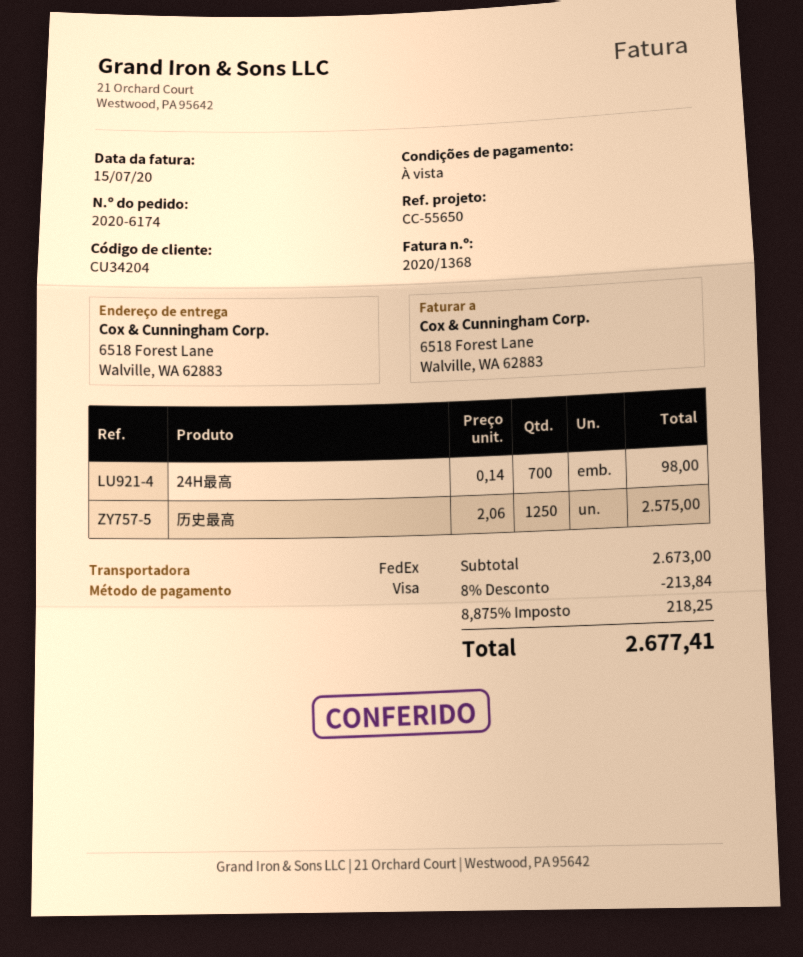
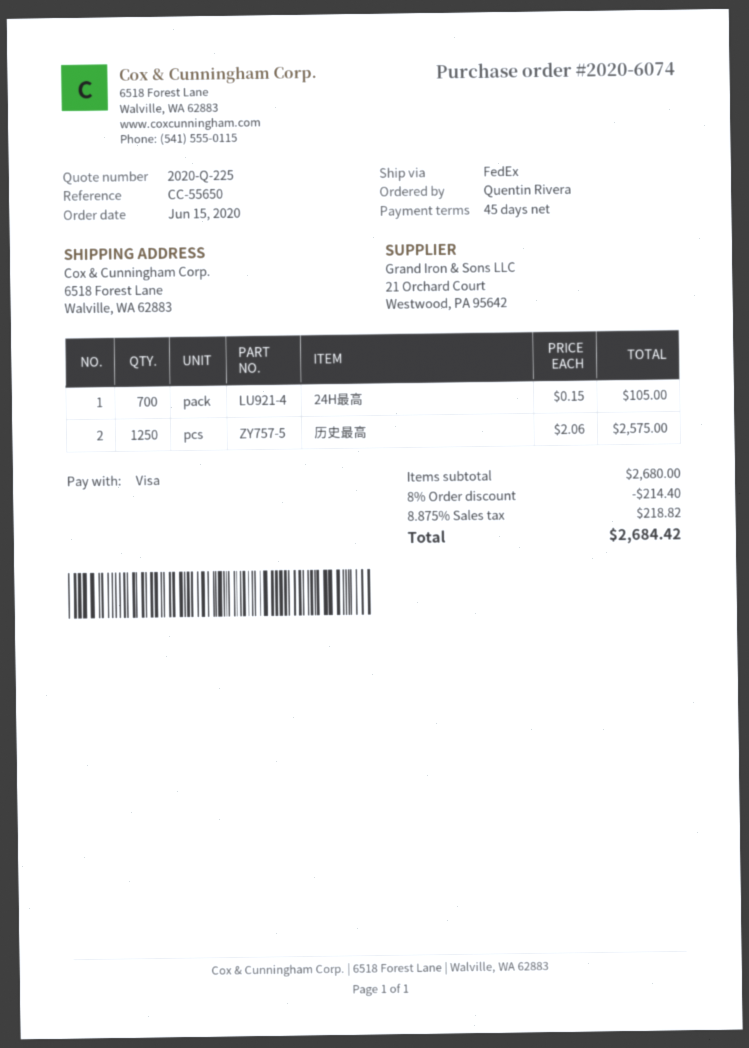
order number: 2020-6174 -> 2020-6074
payment terms: on receipt -> 45 days
24H最高: 700 x 0.14 = 98.00 -> 700 x 0.15 = 105.00
subtotal: 2673.00 -> 2680.00
discount: 8% = 213.84 -> 8% = 214.40
tax: 8.875% = 218.25 -> 8.875% = 218.82
total: 2677.41 -> 2684.42

